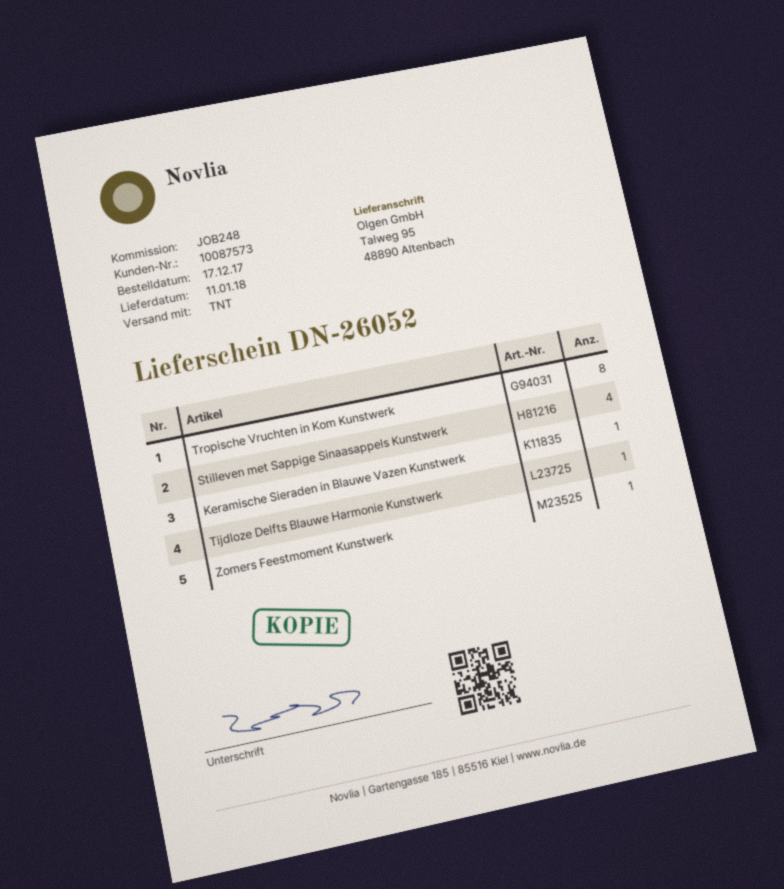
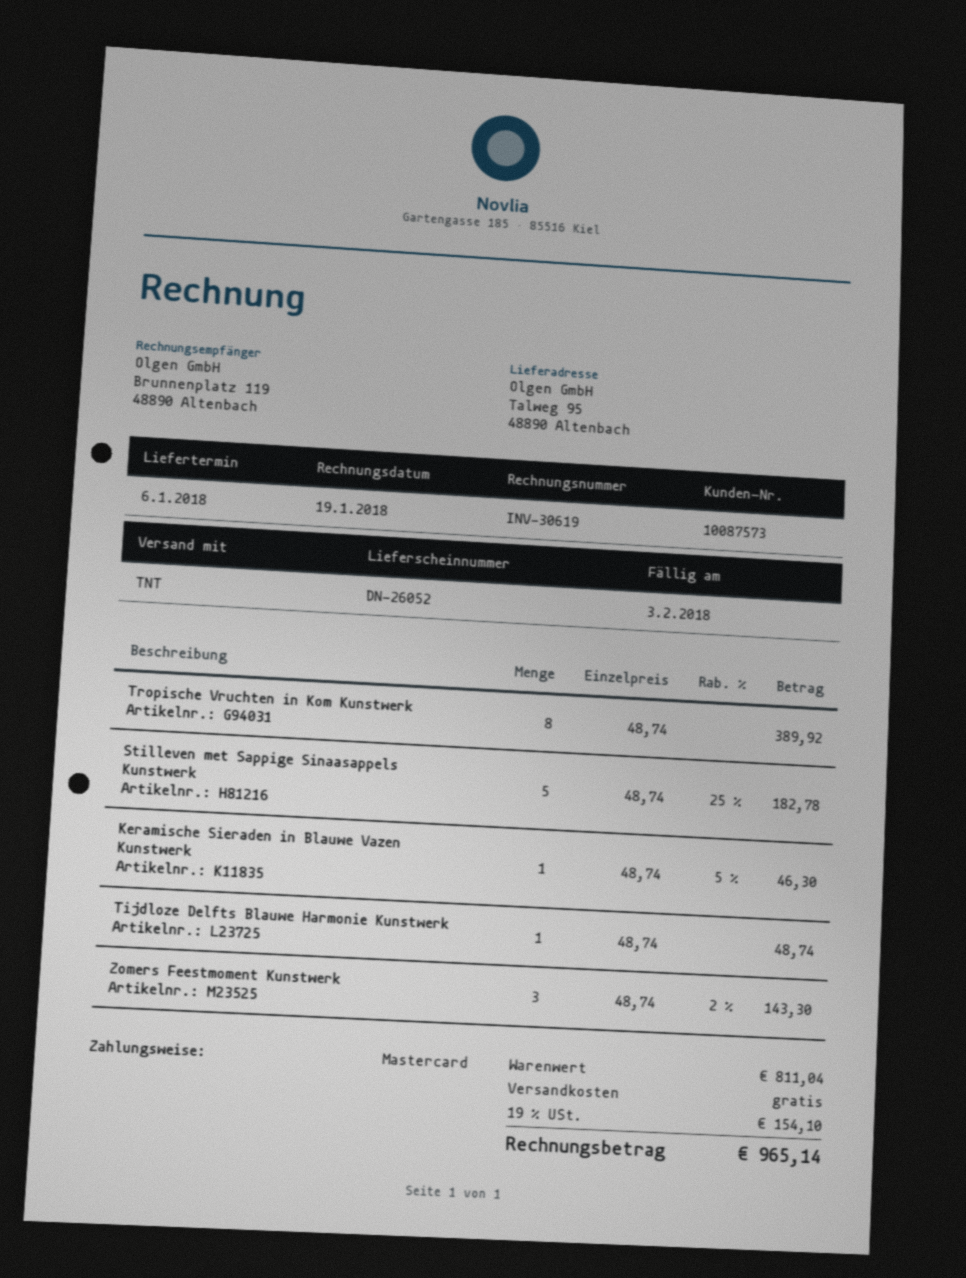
delivery date: 2018-01-11 -> 2018-01-06
Stilleven met Sappige Sinaasappels Kunstwerk: 4 -> 5
Zomers Feestmoment Kunstwerk: 1 -> 3

